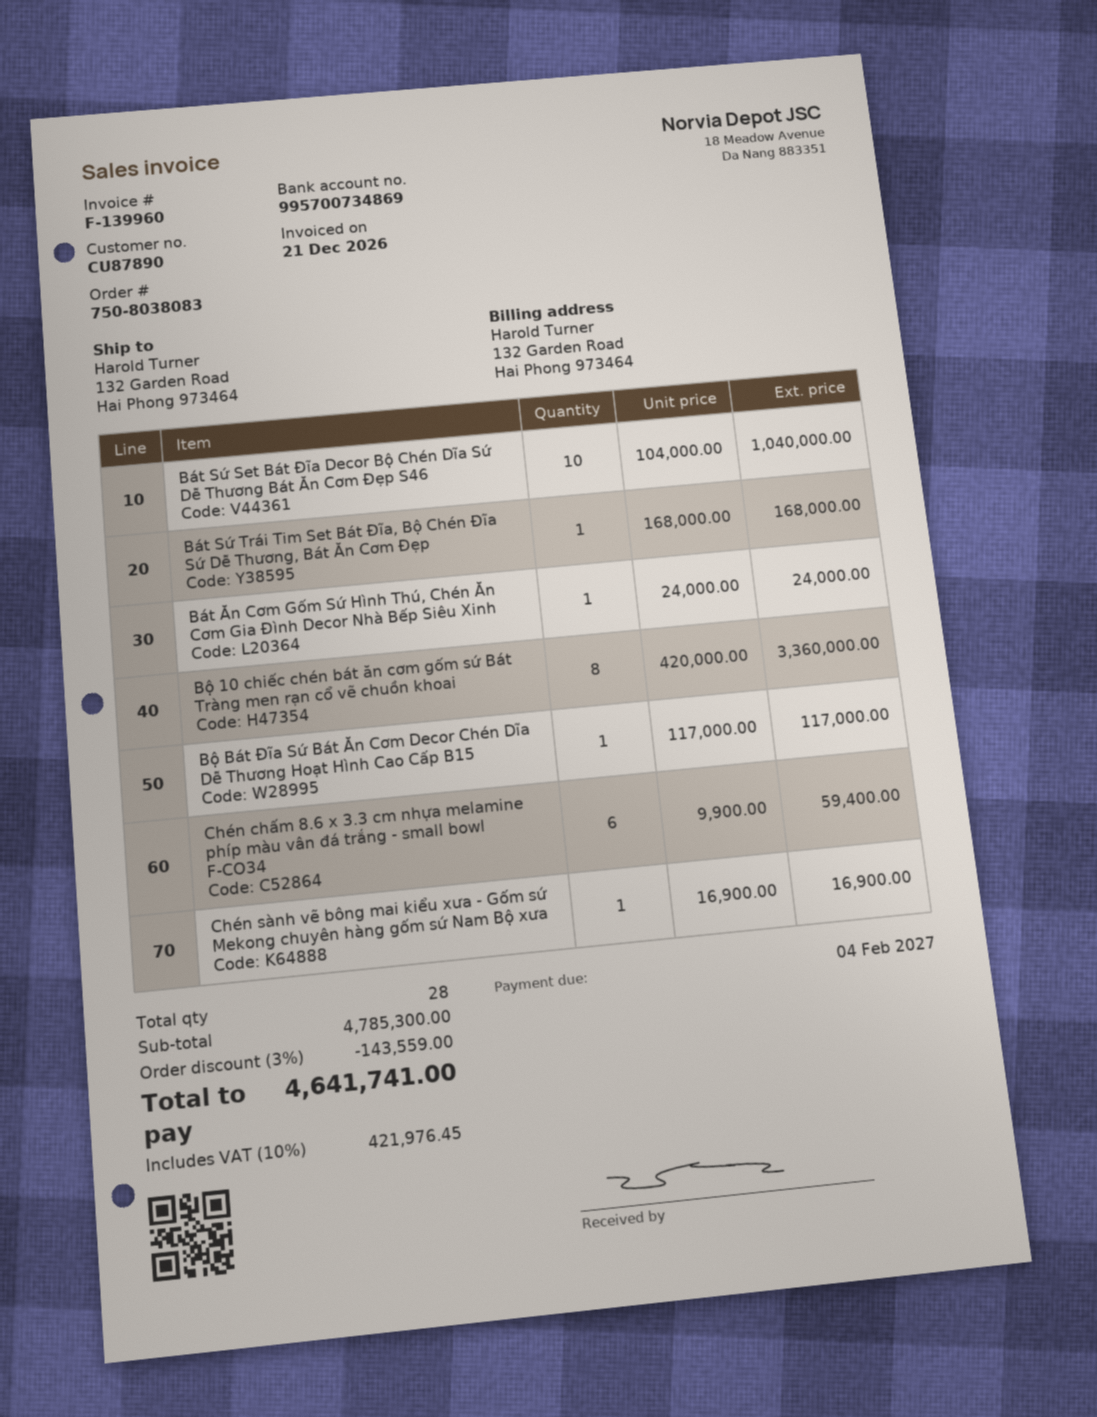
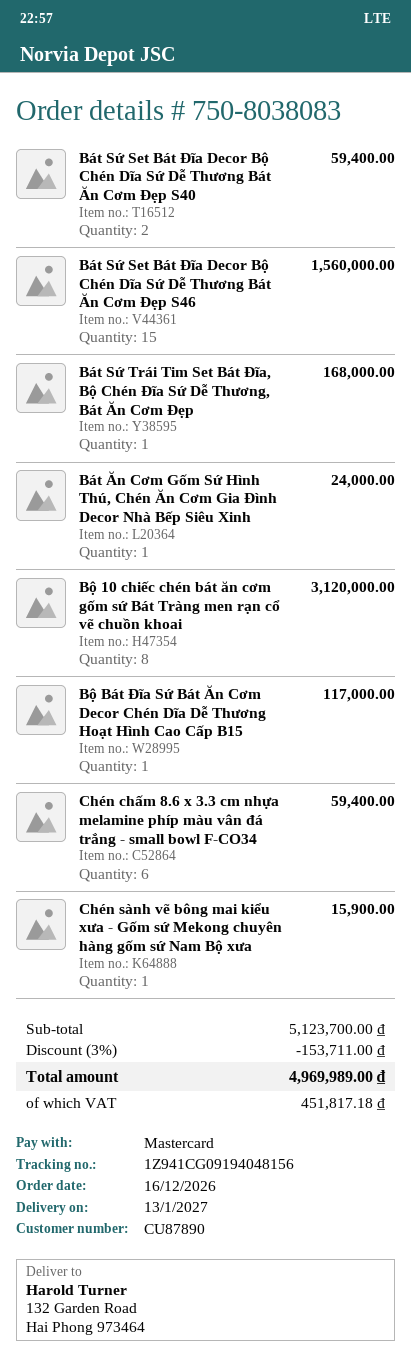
Bát Sứ Set Bát Đĩa Decor Bộ Chén Dĩa Sứ Dễ Thương Bát Ăn Cơm Đẹp S46: 10 for 1040000.00 -> 15 for 1560000.00
Bộ 10 chiếc chén bát ăn cơm gốm sứ Bát Tràng men rạn cổ vẽ chuồn khoai: 8 for 3360000.00 -> 8 for 3120000.00
Chén sành vẽ bông mai kiểu xưa - Gốm sứ Mekong chuyên hàng gốm sứ Nam Bộ xưa: 1 for 16900.00 -> 1 for 15900.00
Bát Sứ Set Bát Đĩa Decor Bộ Chén Dĩa Sứ Dễ Thương Bát Ăn Cơm Đẹp S40: none -> 2 for 59400.00
subtotal: 4785300.00 -> 5123700.00
discount: 3% = 143559.00 -> 3% = 153711.00
tax: 421976.45 -> 451817.18
total: 4641741.00 -> 4969989.00

